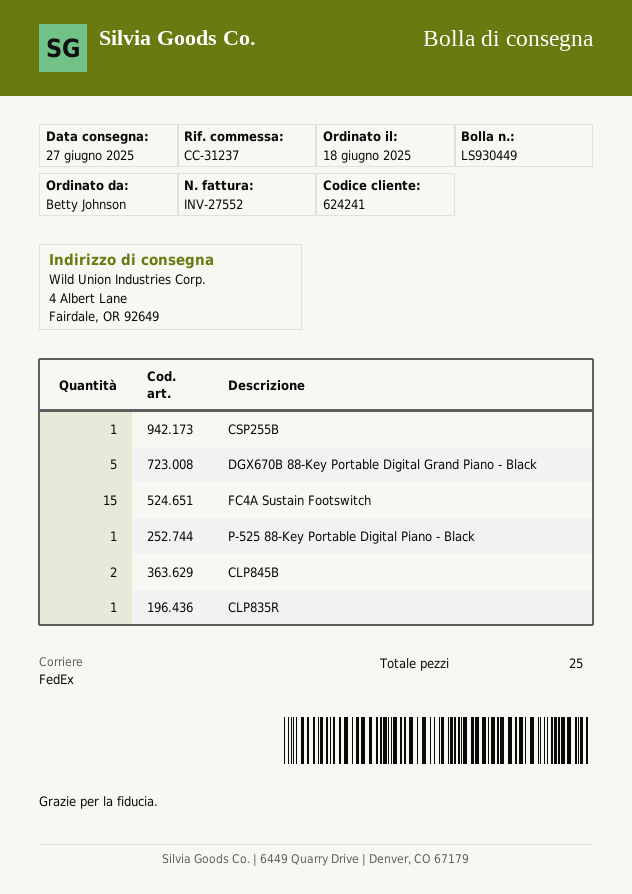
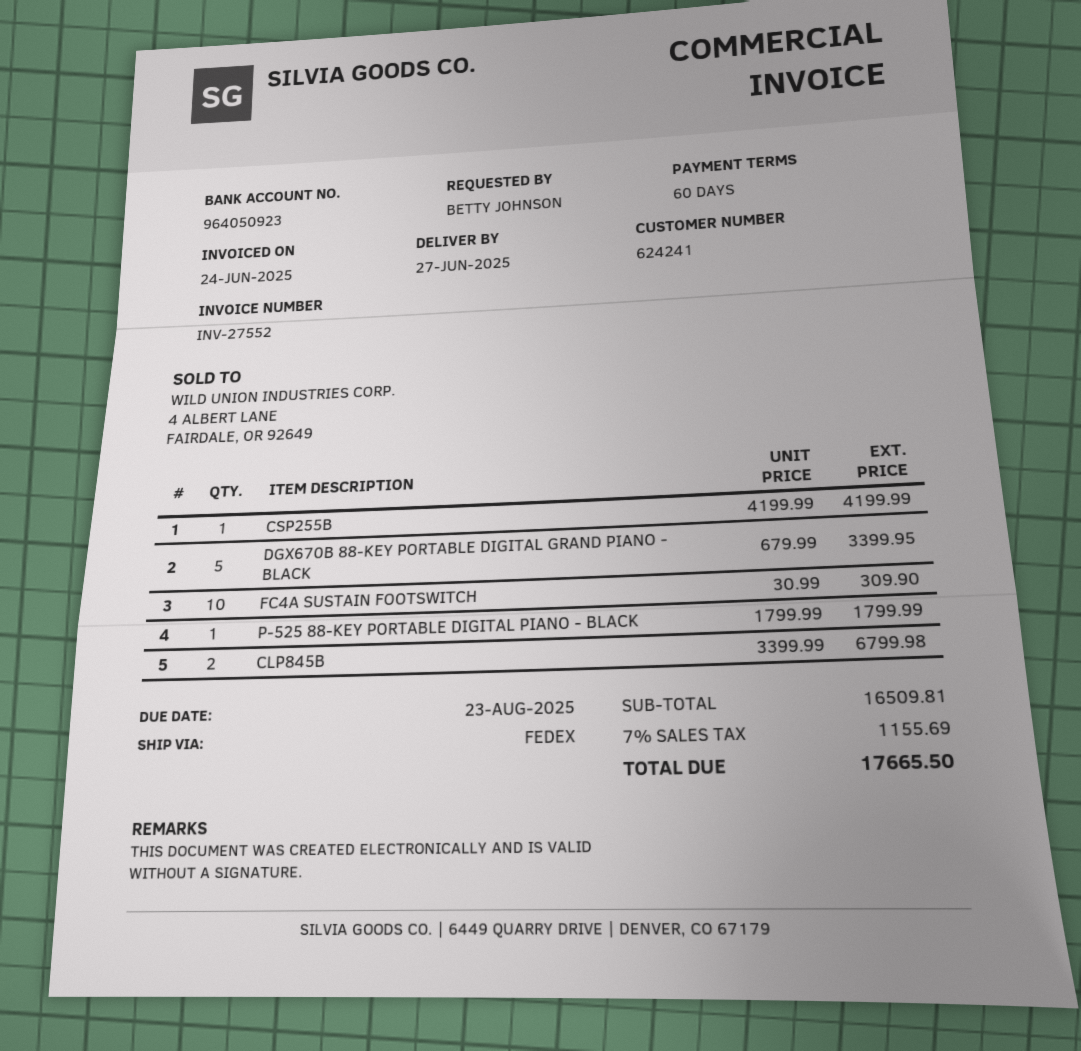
FC4A Sustain Footswitch: 15 -> 10
CLP835R: 1 -> none

